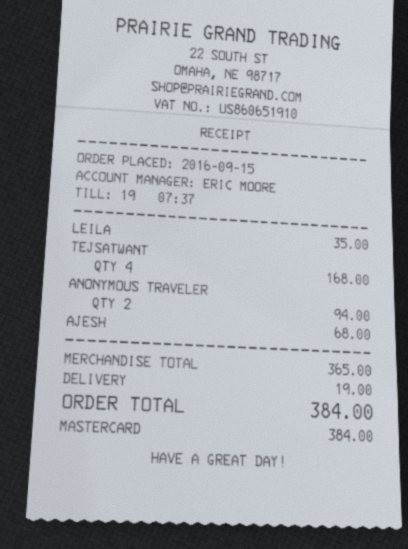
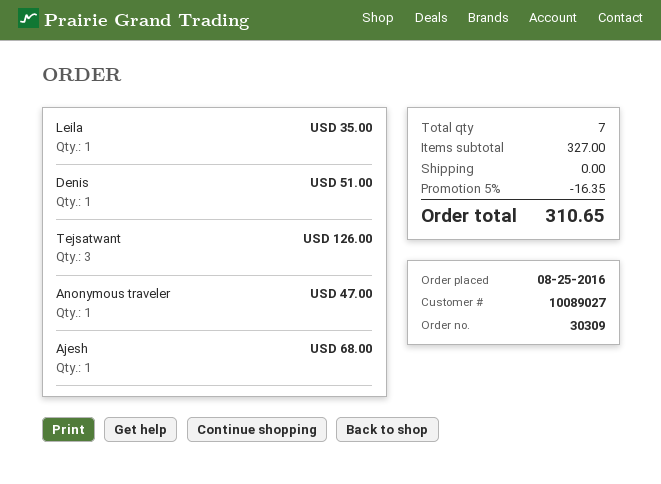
order date: 2016-09-15 -> 2016-08-25
TEJSATWANT: 4 for 168.00 -> 3 for 126.00
ANONYMOUS TRAVELER: 2 for 94.00 -> 1 for 47.00
Denis: none -> 1 for 51.00
subtotal: 365.00 -> 327.00
discount: none -> 5% = 16.35
shipping: 19.00 -> 0.00
total: 384.00 -> 310.65

